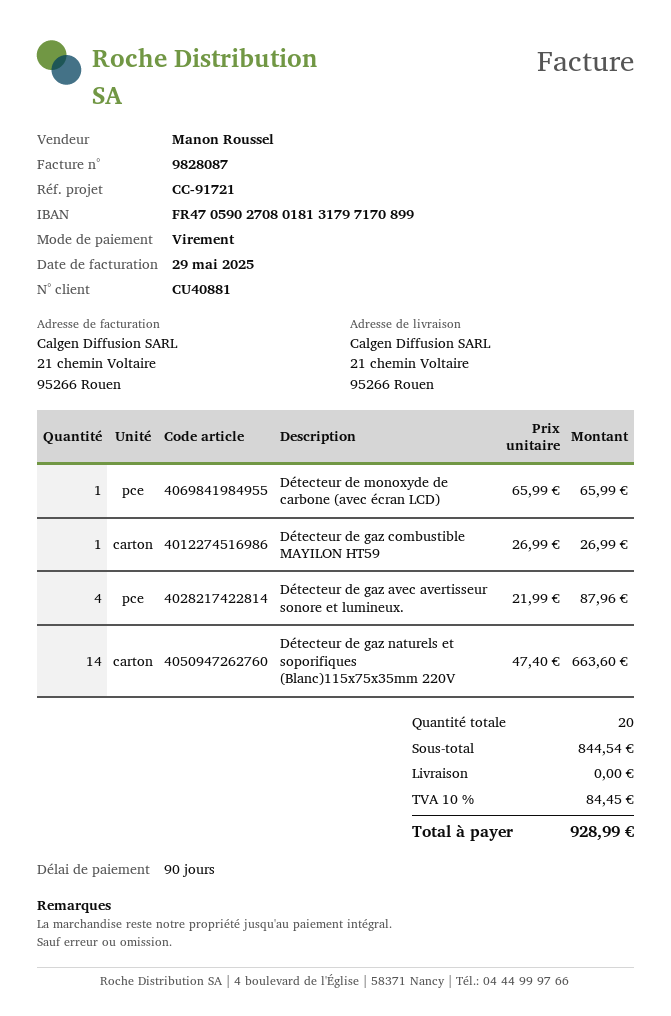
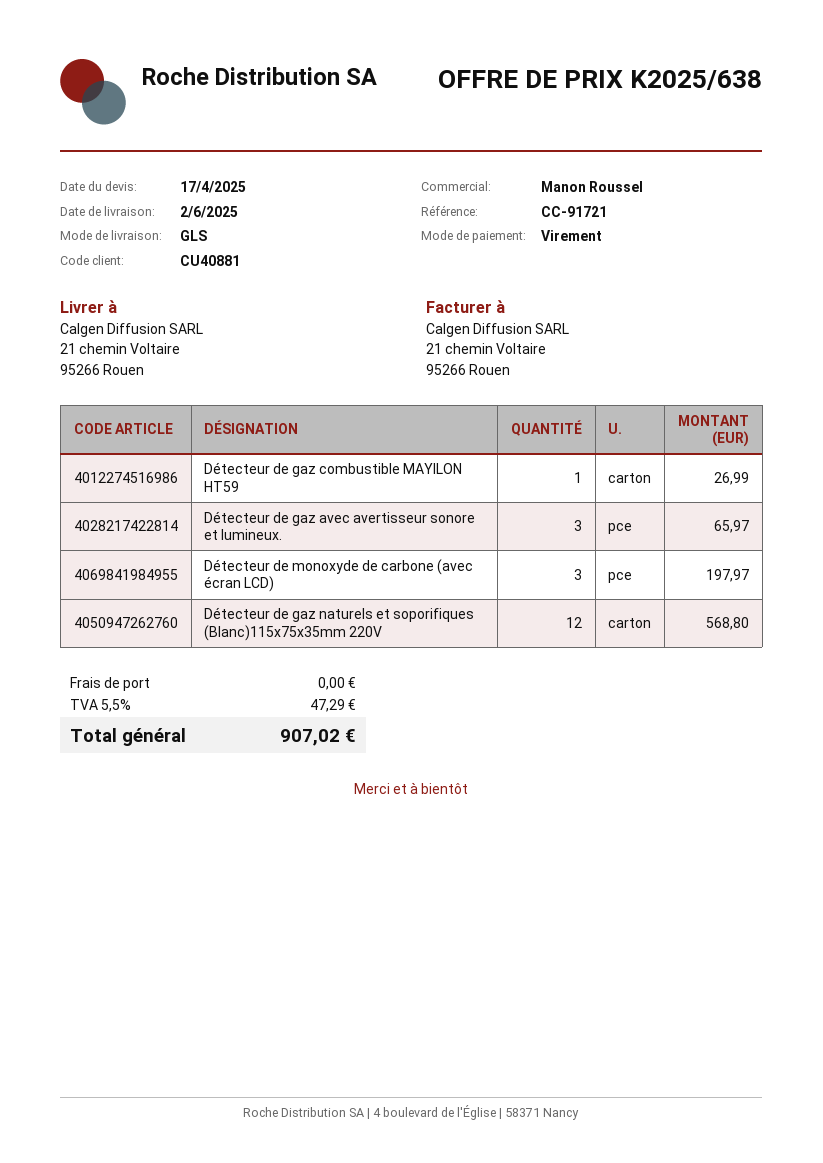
Détecteur de monoxyde de carbone (avec écran LCD): 1 for 65.99 -> 3 for 197.97
Détecteur de gaz avec avertisseur sonore et lumineux.: 4 for 87.96 -> 3 for 65.97
Détecteur de gaz naturels et soporifiques (Blanc)115x75x35mm 220V: 14 for 663.60 -> 12 for 568.80
tax: 10% = 84.45 -> 5.5% = 47.29
total: 928.99 -> 907.02

